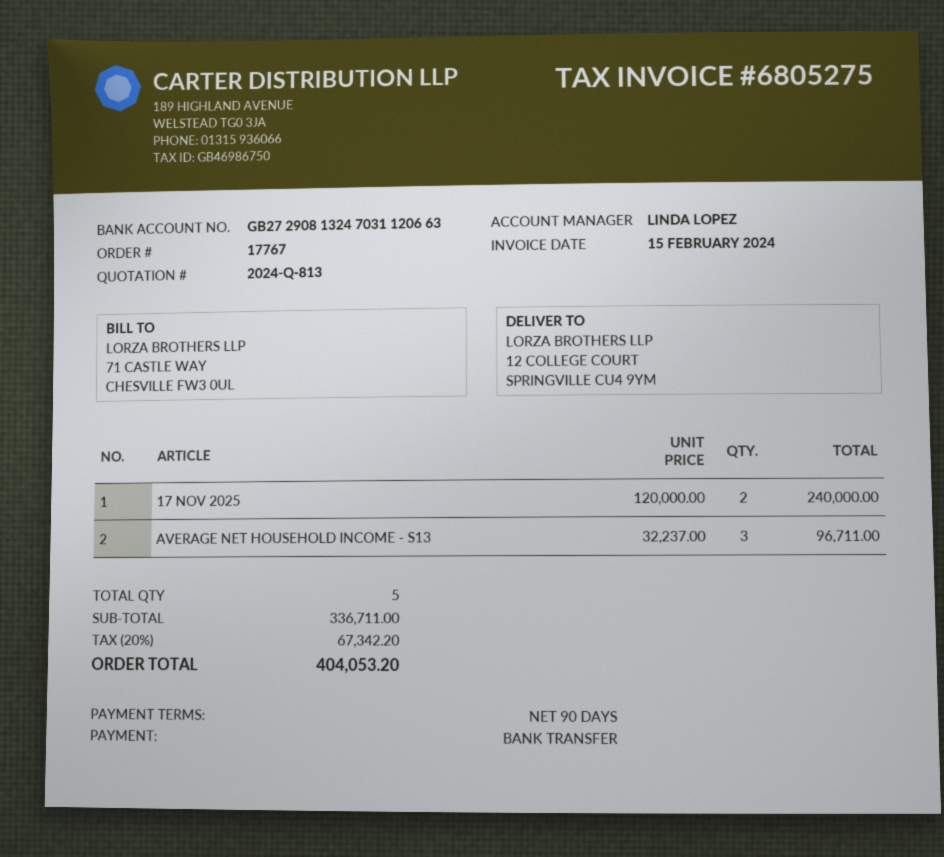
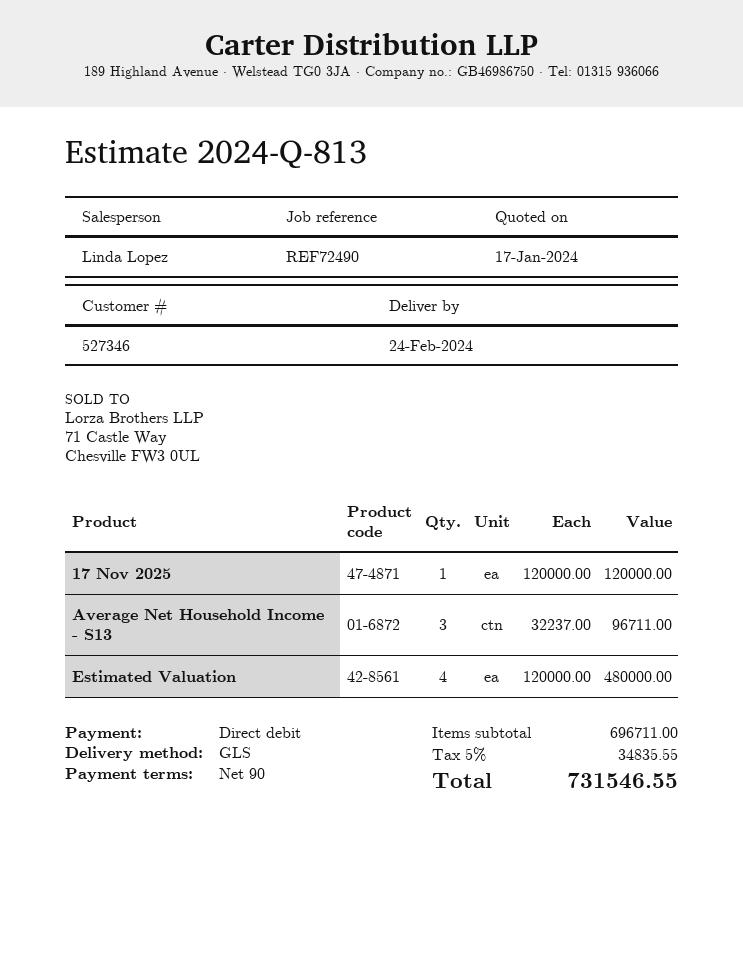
payment method: bank transfer -> direct debit
17 NOV 2025: 2 x 120000.00 = 240000.00 -> 1 x 120000.00 = 120000.00
Estimated Valuation: none -> 4 x 120000.00 = 480000.00
subtotal: 336711.00 -> 696711.00
tax: 20% = 67342.20 -> 5% = 34835.55
total: 404053.20 -> 731546.55

